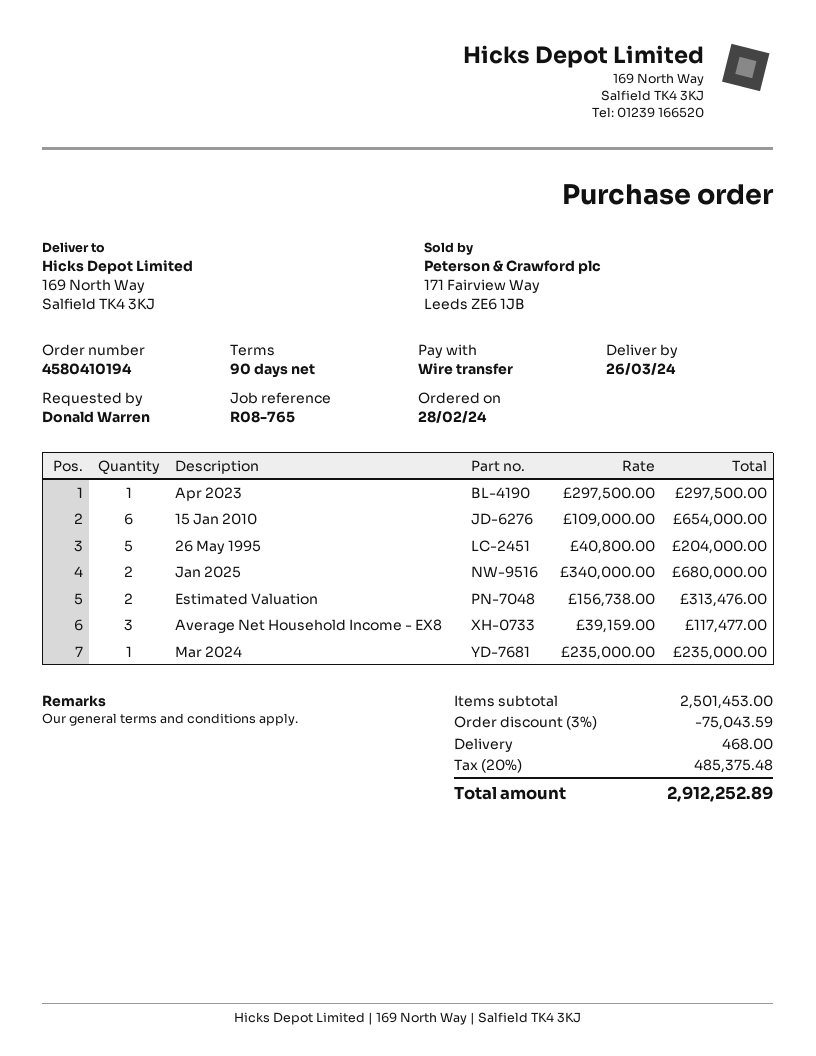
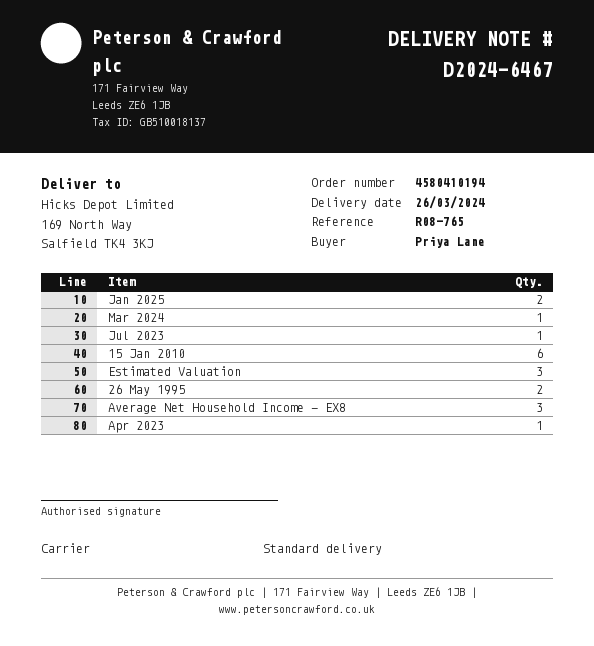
ordered by: Donald Warren -> Priya Lane
26 May 1995: 5 -> 2
Estimated Valuation: 2 -> 3
Jul 2023: none -> 1

